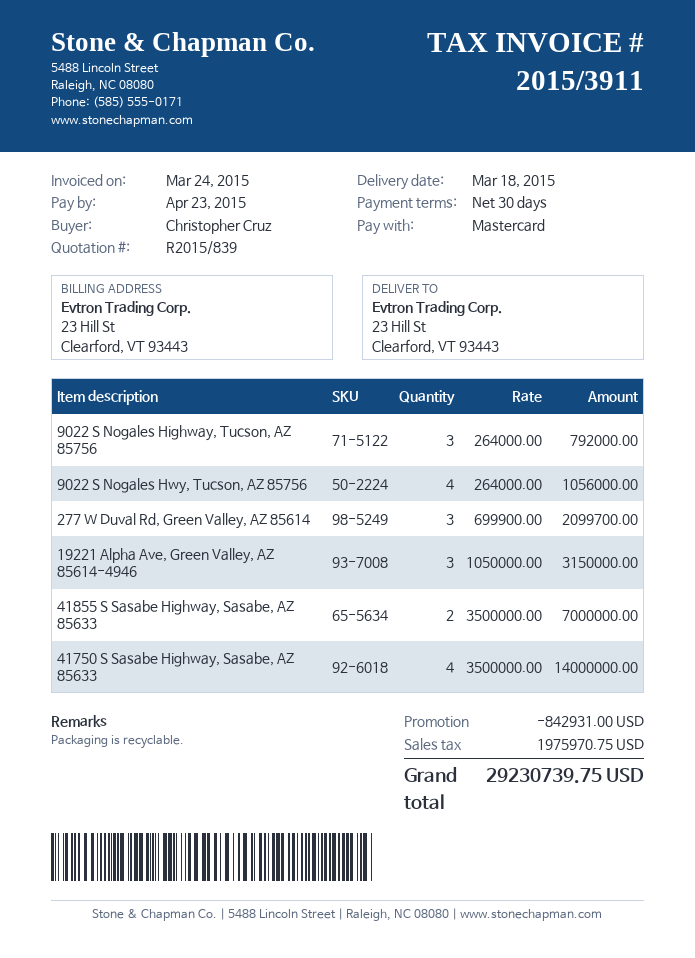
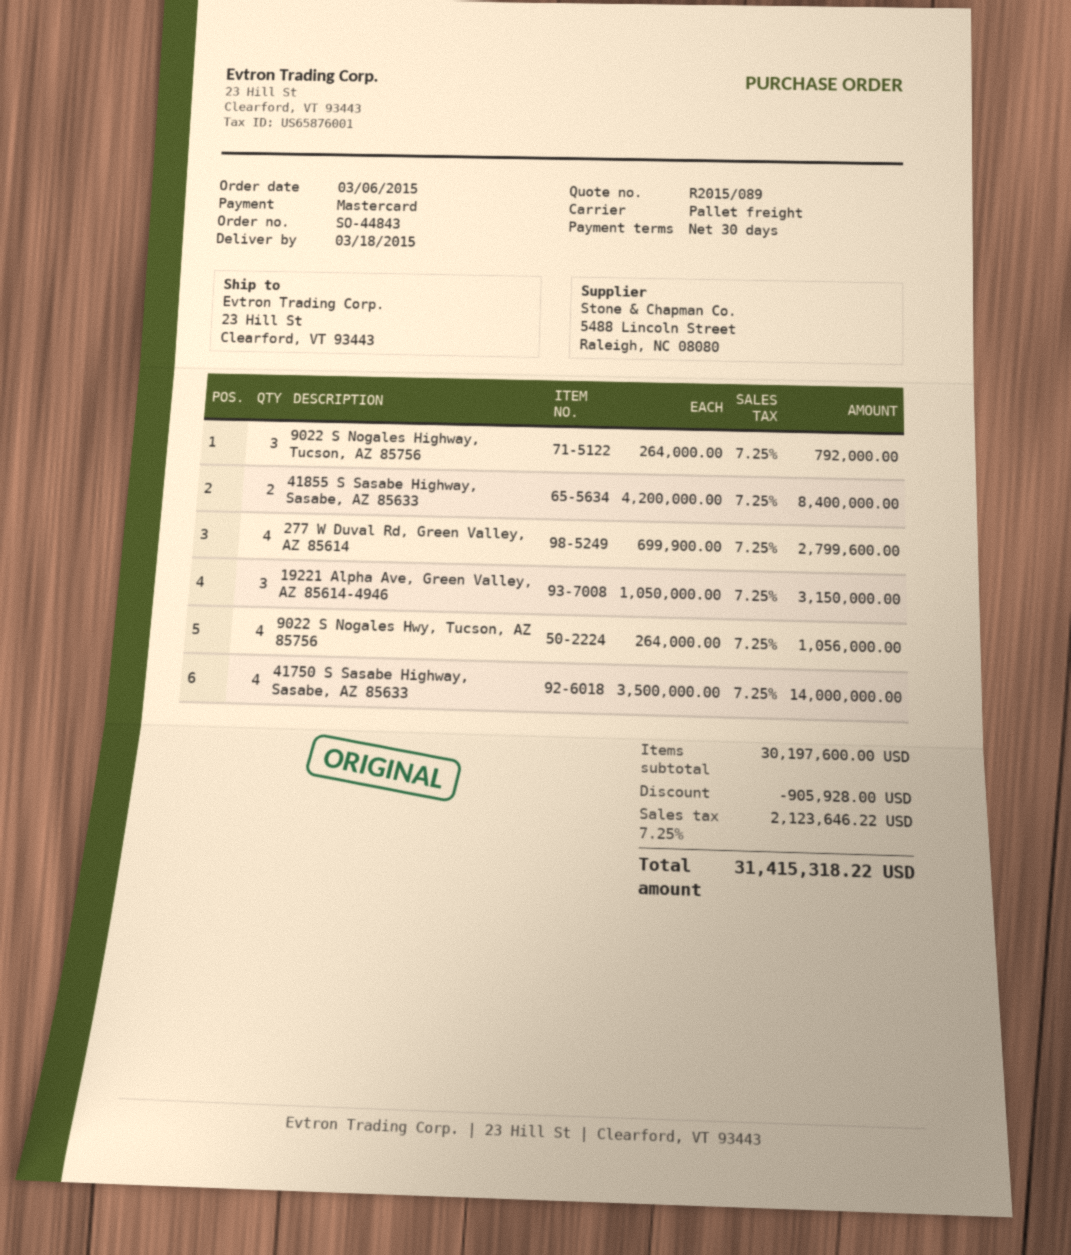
quote number: R2015/839 -> R2015/089
277 W Duval Rd, Green Valley, AZ 85614: 3 x 699900.00 = 2099700.00 -> 4 x 699900.00 = 2799600.00
41855 S Sasabe Highway, Sasabe, AZ 85633: 2 x 3500000.00 = 7000000.00 -> 2 x 4200000.00 = 8400000.00
discount: 842931.00 -> 905928.00
tax: 1975970.75 -> 2123646.22
total: 29230739.75 -> 31415318.22

